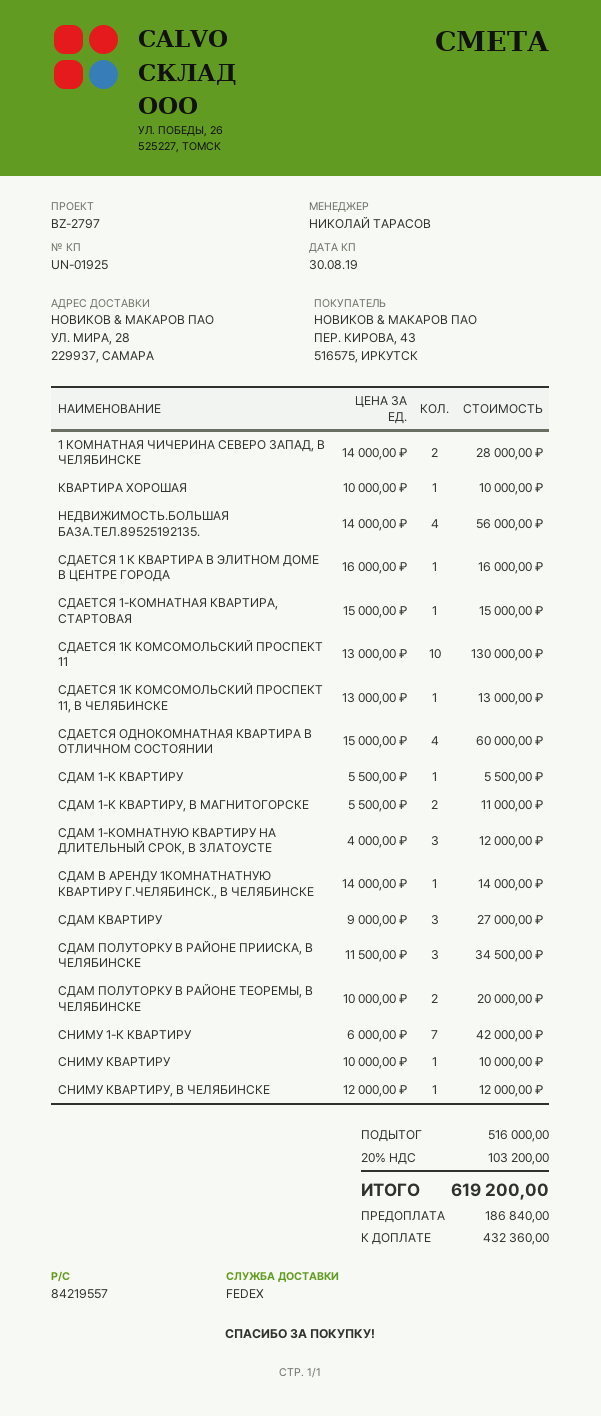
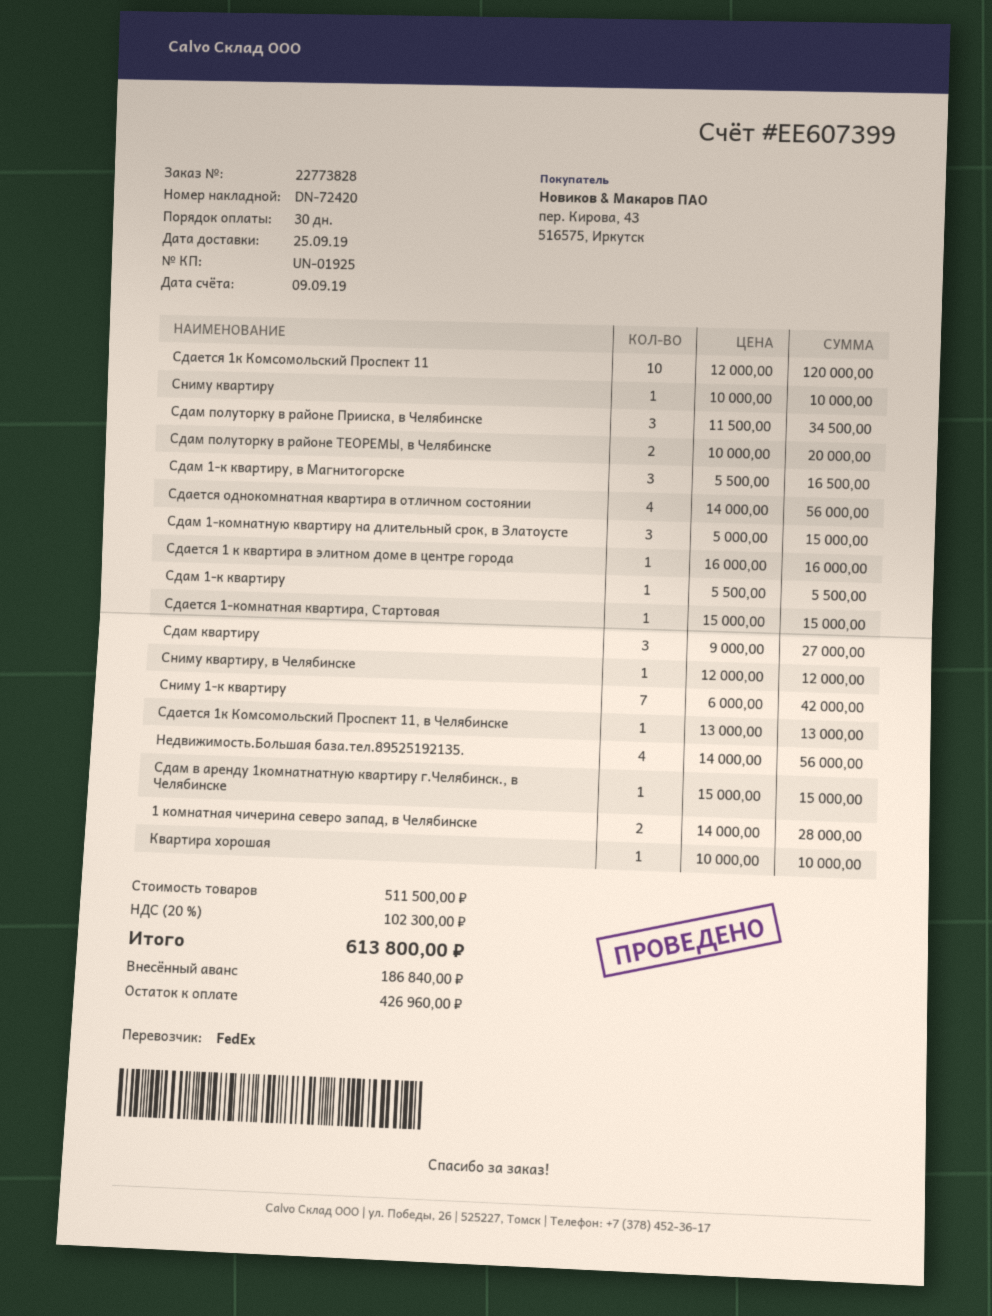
СДАЕТСЯ 1К КОМСОМОЛЬСКИЙ ПРОСПЕКТ 11: 10 x 13000.00 = 130000.00 -> 10 x 12000.00 = 120000.00
СДАЕТСЯ ОДНОКОМНАТНАЯ КВАРТИРА В ОТЛИЧНОМ СОСТОЯНИИ: 4 x 15000.00 = 60000.00 -> 4 x 14000.00 = 56000.00
СДАМ 1-К КВАРТИРУ, В МАГНИТОГОРСКЕ: 2 x 5500.00 = 11000.00 -> 3 x 5500.00 = 16500.00
СДАМ 1-КОМНАТНУЮ КВАРТИРУ НА ДЛИТЕЛЬНЫЙ СРОК, В ЗЛАТОУСТЕ: 3 x 4000.00 = 12000.00 -> 3 x 5000.00 = 15000.00
СДАМ В АРЕНДУ 1КОМНАТНАТНУЮ КВАРТИРУ Г.ЧЕЛЯБИНСК., В ЧЕЛЯБИНСКЕ: 1 x 14000.00 = 14000.00 -> 1 x 15000.00 = 15000.00
subtotal: 516000.00 -> 511500.00
tax: 20% = 103200.00 -> 20% = 102300.00
total: 619200.00 -> 613800.00
balance: 432360.00 -> 426960.00

